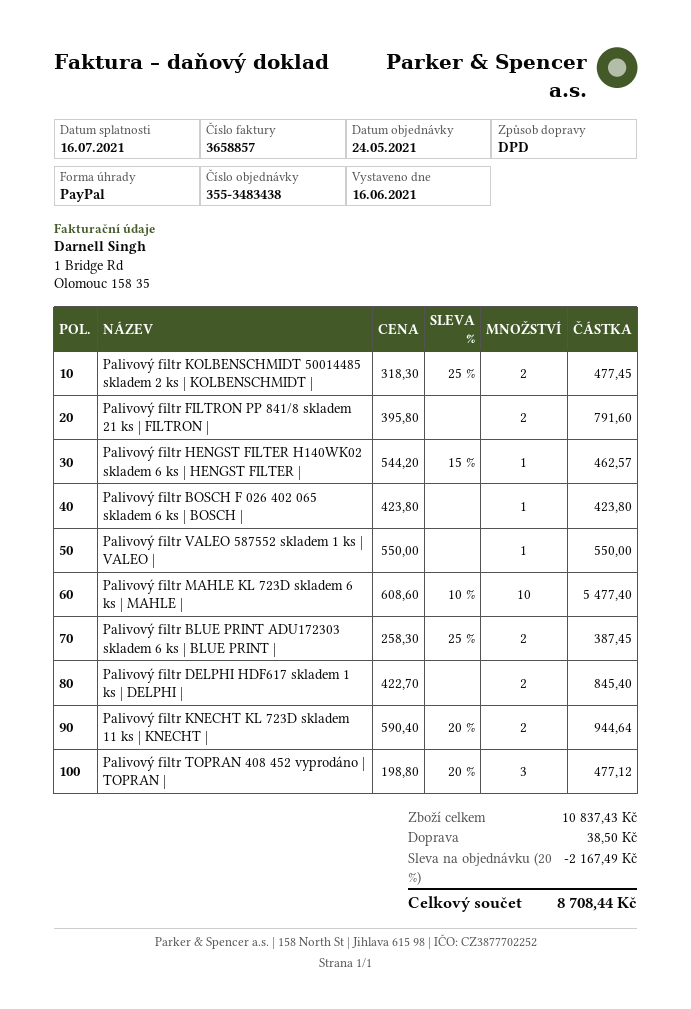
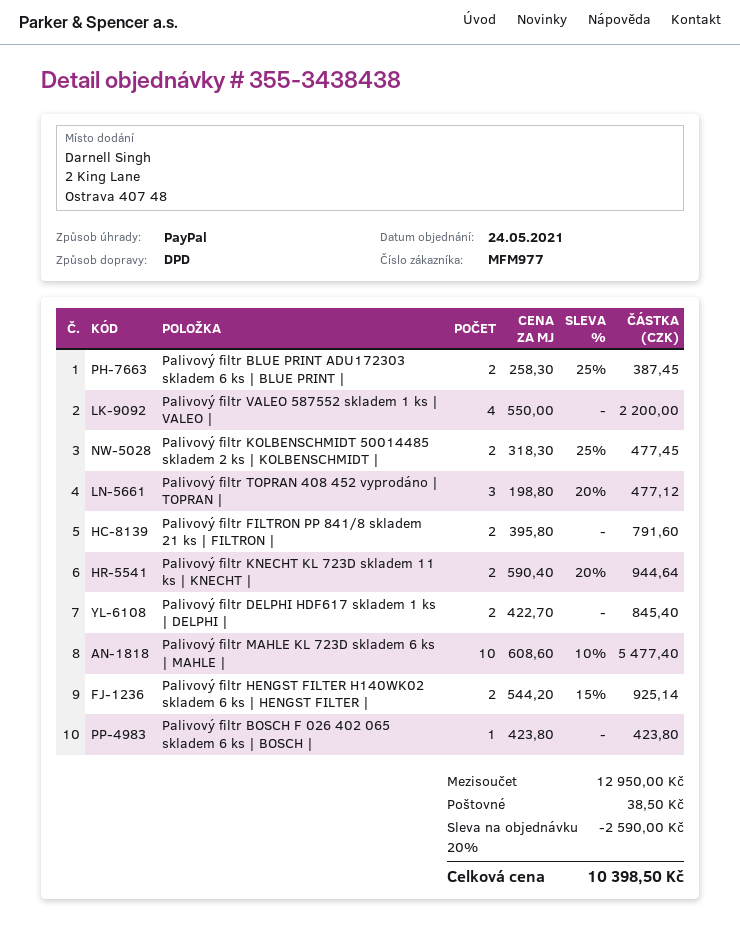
order number: 355-3483438 -> 355-3438438
Palivový filtr HENGST FILTER H140WK02 skladem 6 ks | HENGST FILTER |: 1 x 544.20 - 15% = 462.57 -> 2 x 544.20 - 15% = 925.14
Palivový filtr VALEO 587552 skladem 1 ks | VALEO |: 1 x 550.00 = 550.00 -> 4 x 550.00 = 2200.00
subtotal: 10837.43 -> 12950.00
discount: 20% = 2167.49 -> 20% = 2590.00
total: 8708.44 -> 10398.50

